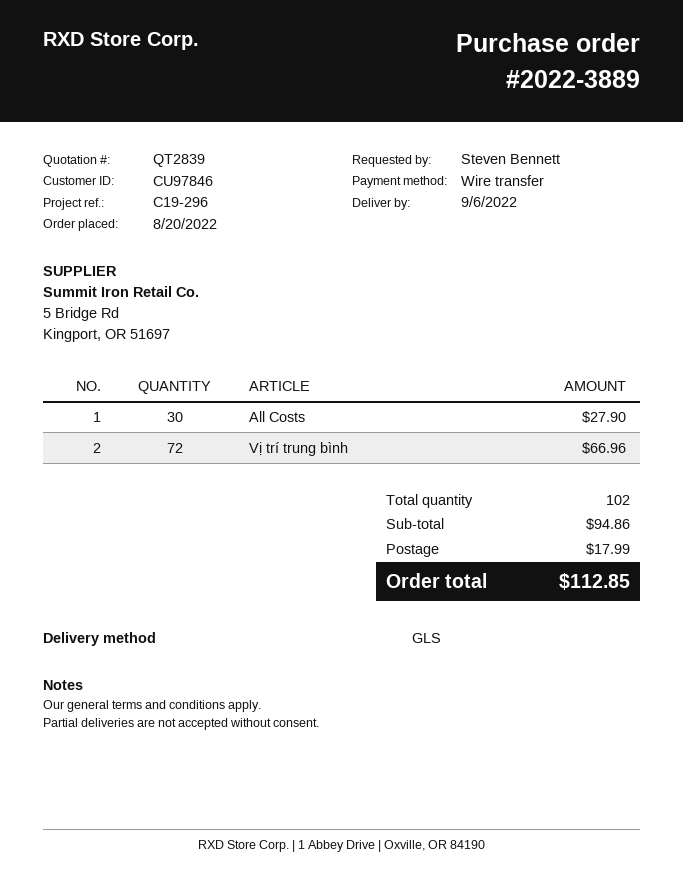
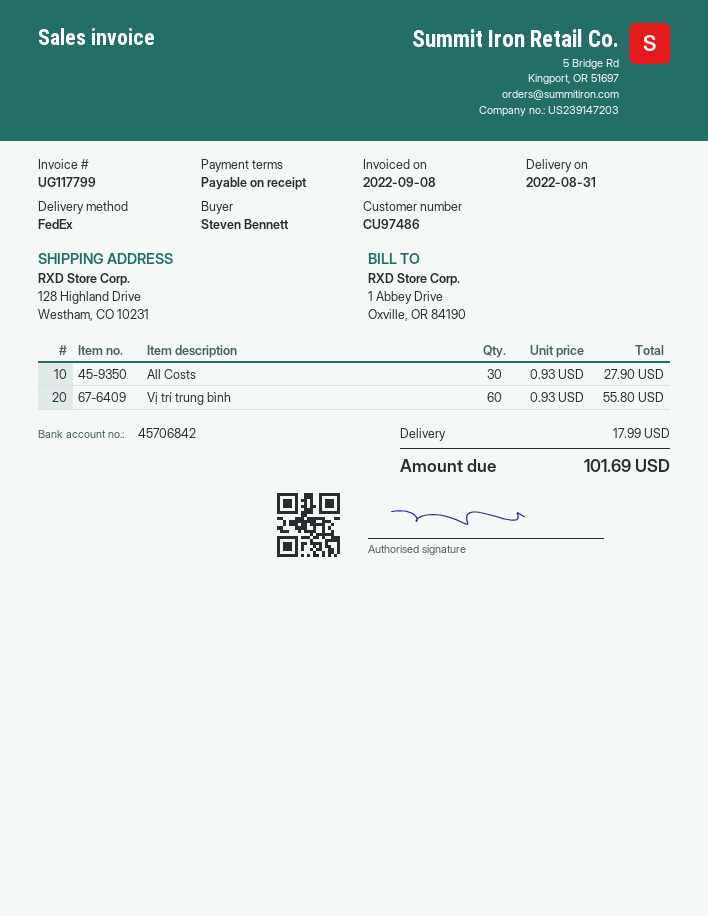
delivery date: 2022-09-06 -> 2022-08-31
customer number: CU97846 -> CU97486
shipping method: GLS -> FedEx
Vị trí trung bình: 72 for 66.96 -> 60 for 55.80
total: 112.85 -> 101.69

